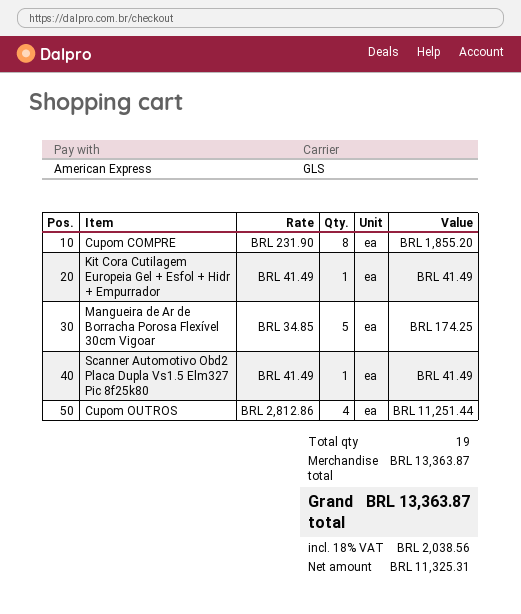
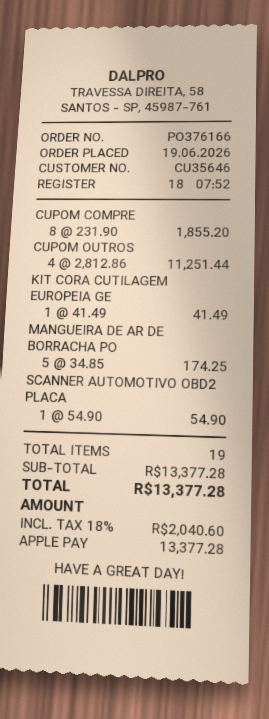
payment method: American Express -> Apple Pay
Scanner Automotivo Obd2 Placa Dupla Vs1.5 Elm327 Pic 8f25k80: 1 x 41.49 = 41.49 -> 1 x 54.90 = 54.90
subtotal: 13363.87 -> 13377.28
tax: 18% = 2038.56 -> 18% = 2040.60
total: 13363.87 -> 13377.28

